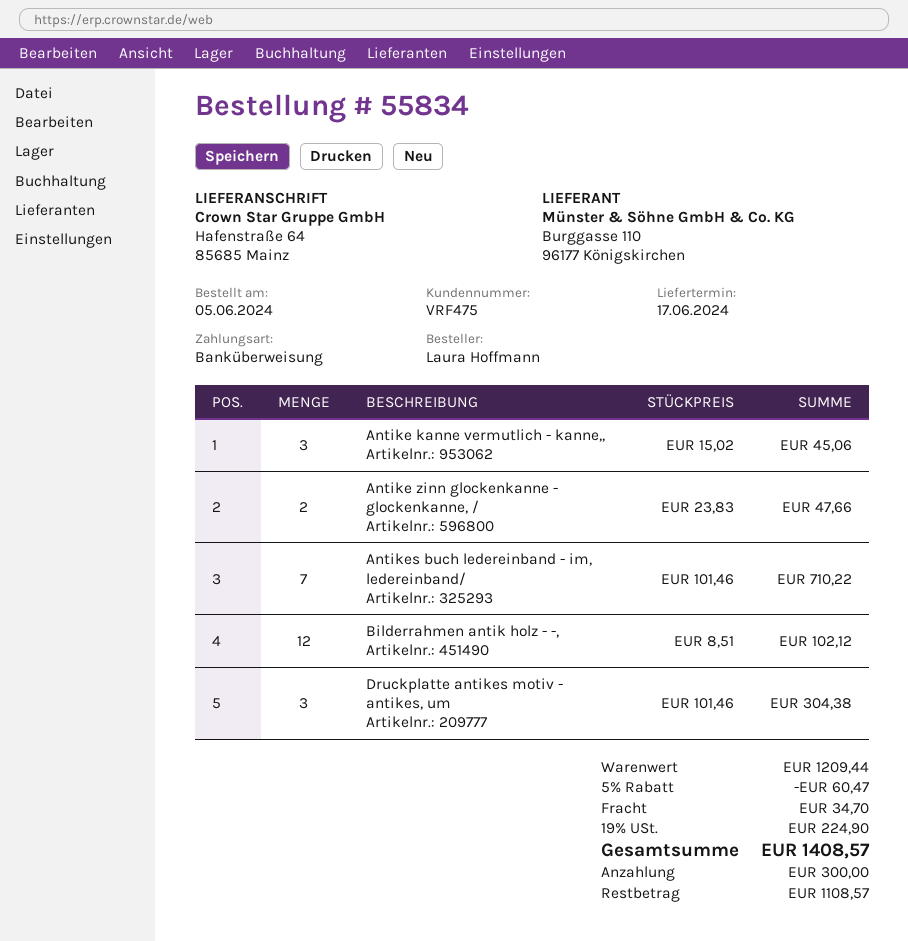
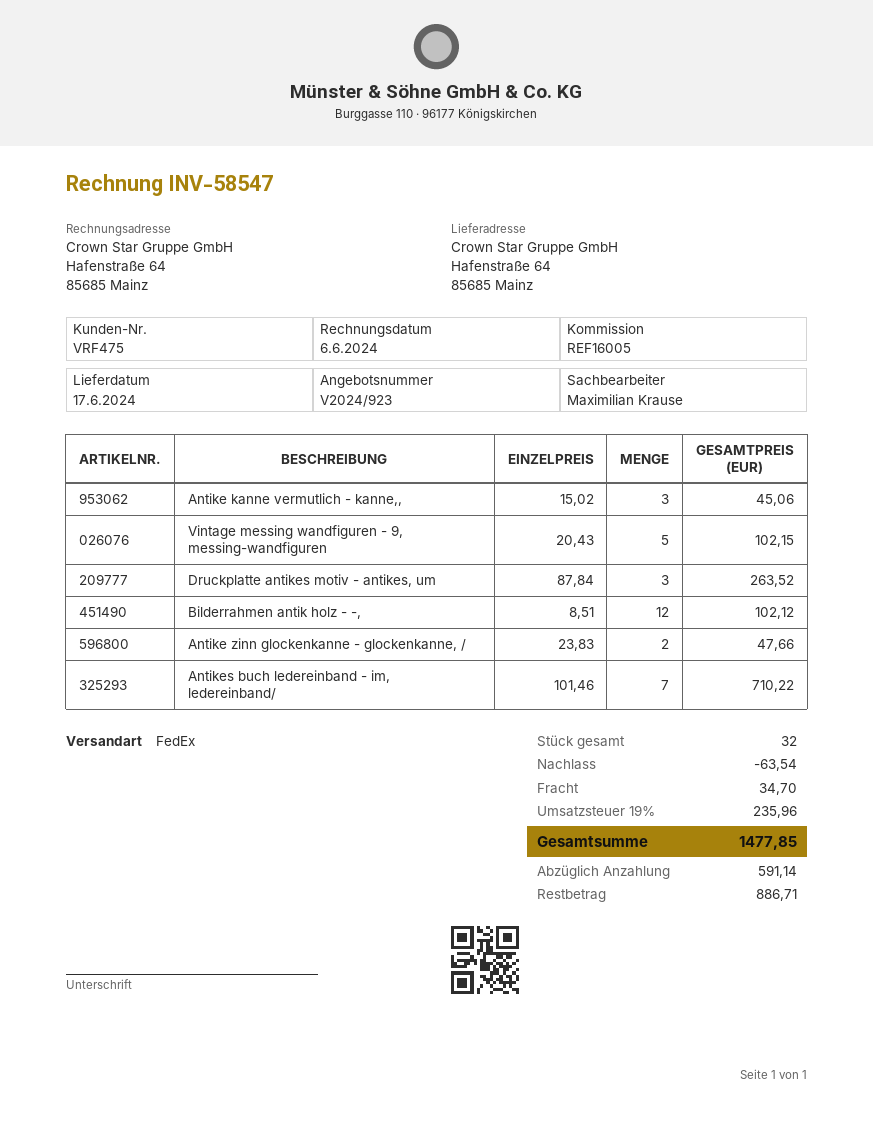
Druckplatte antikes motiv - antikes, um: 3 x 101.46 = 304.38 -> 3 x 87.84 = 263.52
Vintage messing wandfiguren - 9, messing-wandfiguren: none -> 5 x 20.43 = 102.15
discount: 60.47 -> 63.54
tax: 19% = 224.90 -> 19% = 235.96
total: 1408.57 -> 1477.85
deposit: 300.00 -> 591.14
balance: 1108.57 -> 886.71

